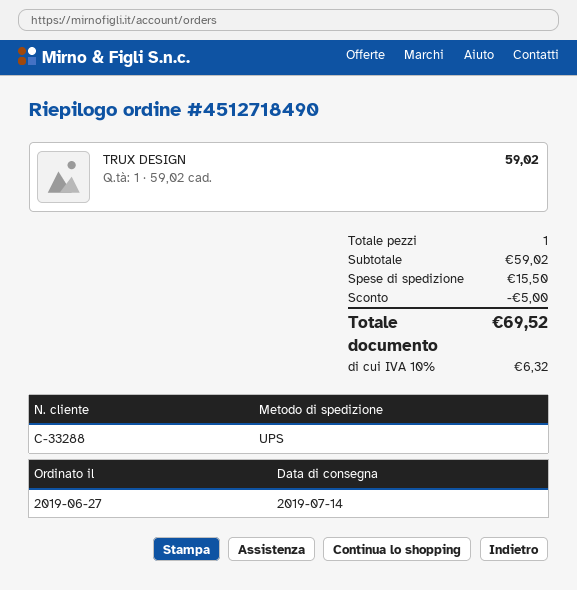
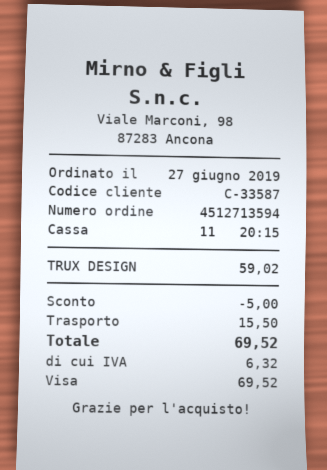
order number: 4512718490 -> 4512713594
customer number: C-33288 -> C-33587

